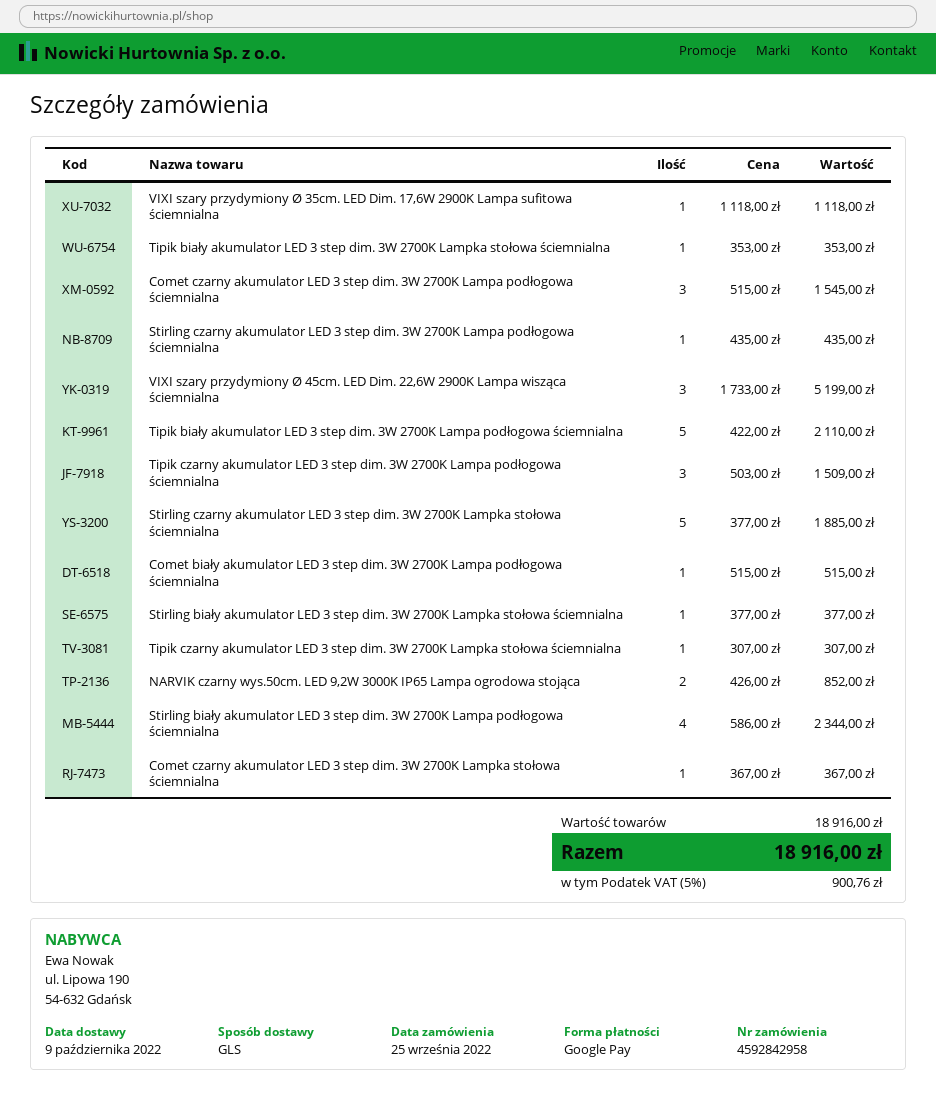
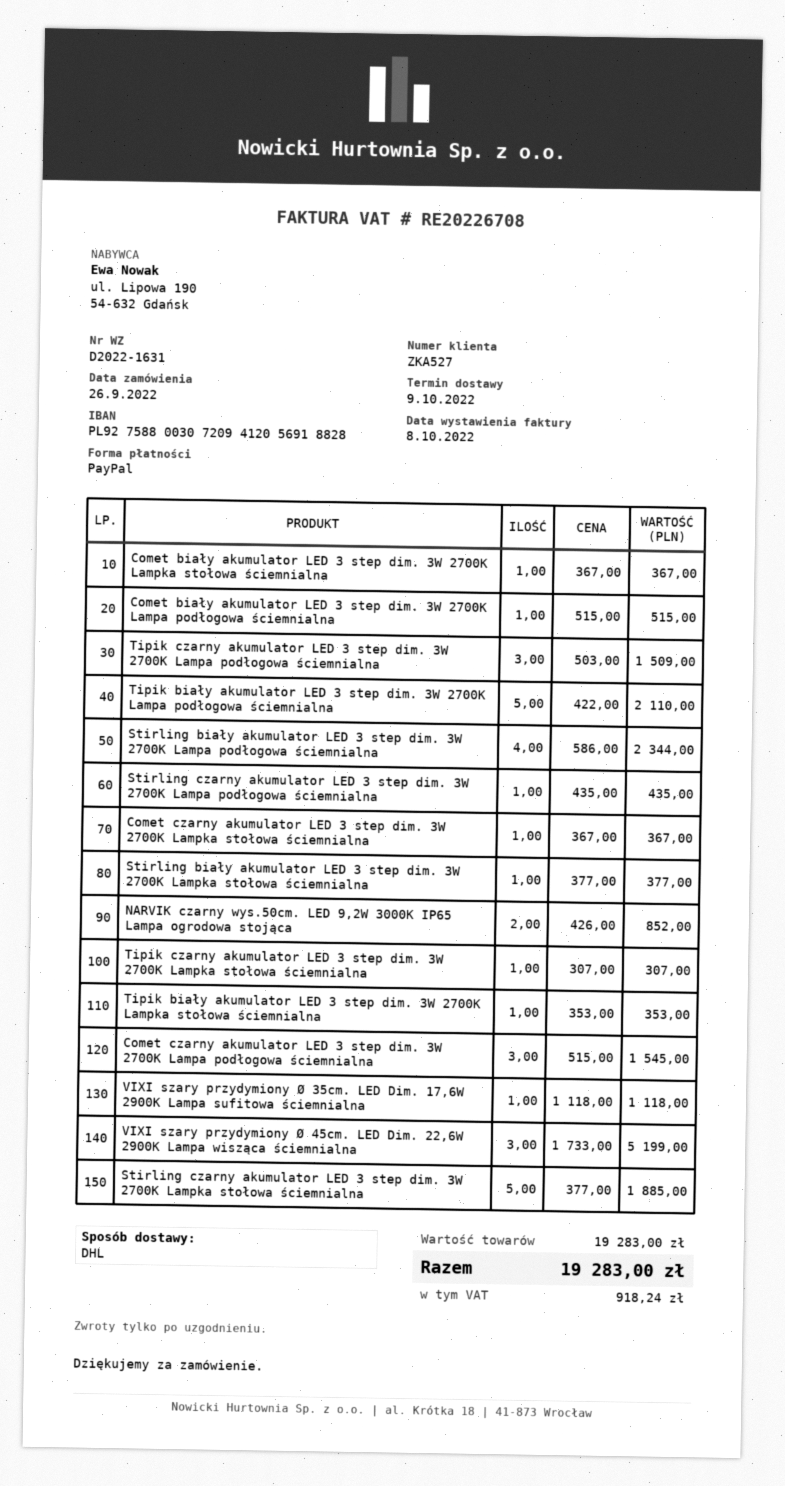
order date: 2022-09-25 -> 2022-09-26
payment method: Google Pay -> PayPal
shipping method: GLS -> DHL
Comet biały akumulator LED 3 step dim. 3W 2700K Lampka stołowa ściemnialna: none -> 1 x 367.00 = 367.00
subtotal: 18916.00 -> 19283.00
tax: 900.76 -> 918.24
total: 18916.00 -> 19283.00

